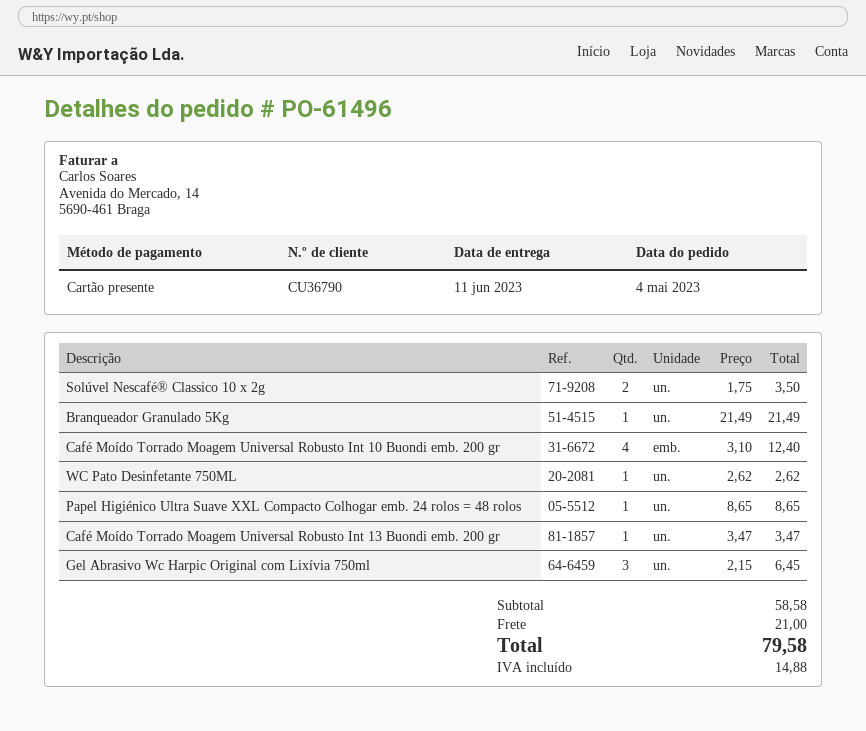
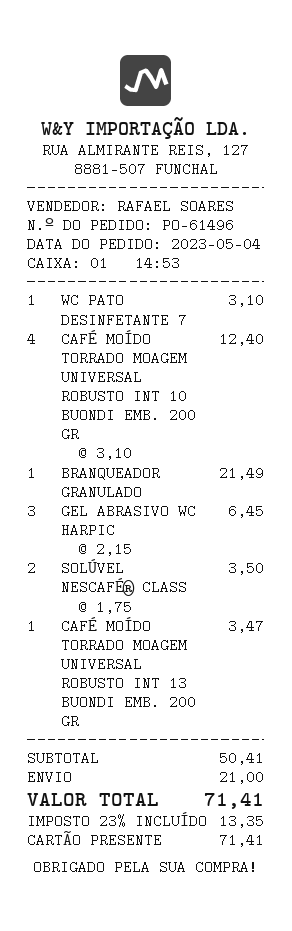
WC Pato Desinfetante 750ML: 1 x 2.62 = 2.62 -> 1 x 3.10 = 3.10
Papel Higiénico Ultra Suave XXL Compacto Colhogar emb. 24 rolos = 48 rolos: 1 x 8.65 = 8.65 -> none
subtotal: 58.58 -> 50.41
tax: 14.88 -> 13.35
total: 79.58 -> 71.41

